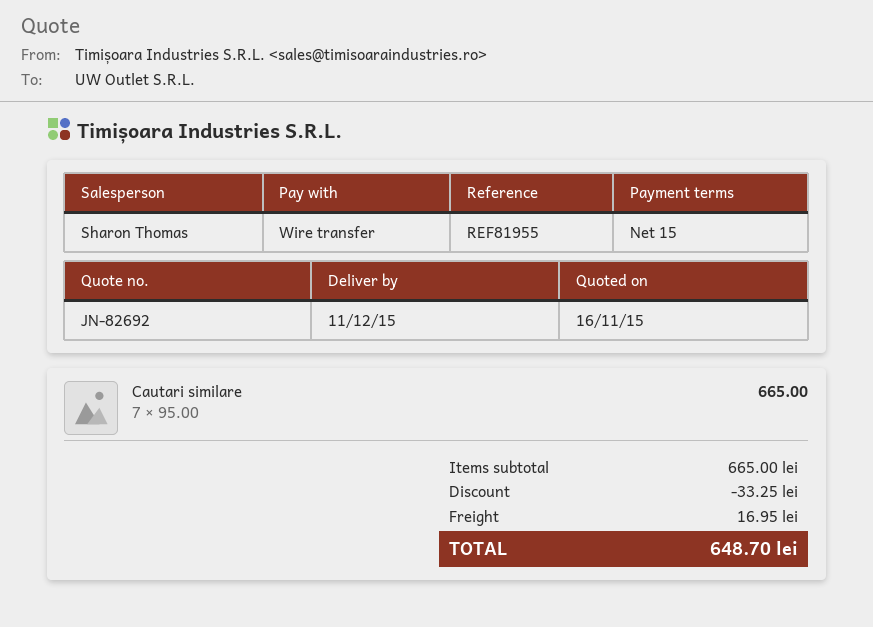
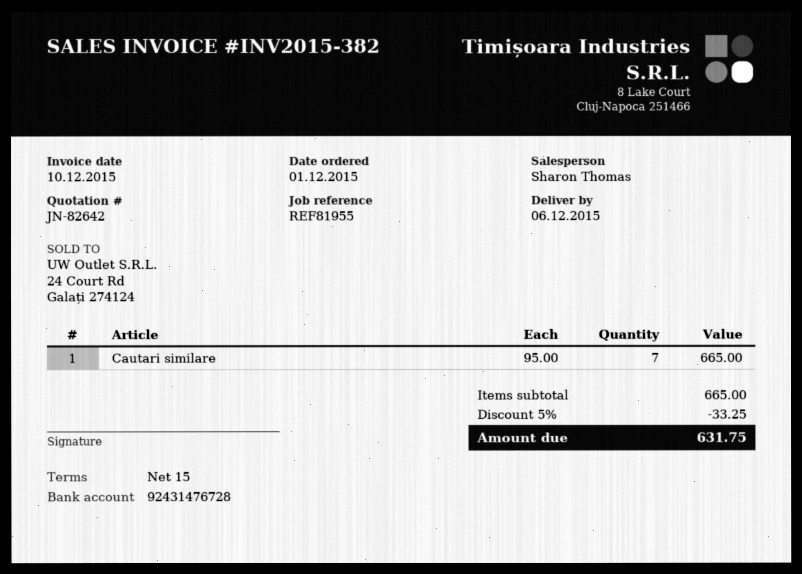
quote number: JN-82692 -> JN-82642
delivery date: 2015-12-11 -> 2015-12-06
shipping: 16.95 -> none
total: 648.70 -> 631.75

